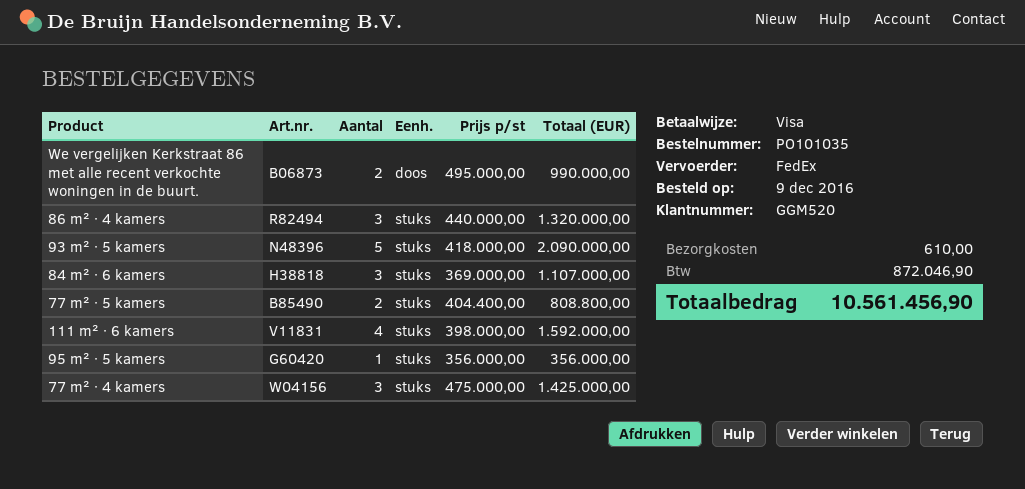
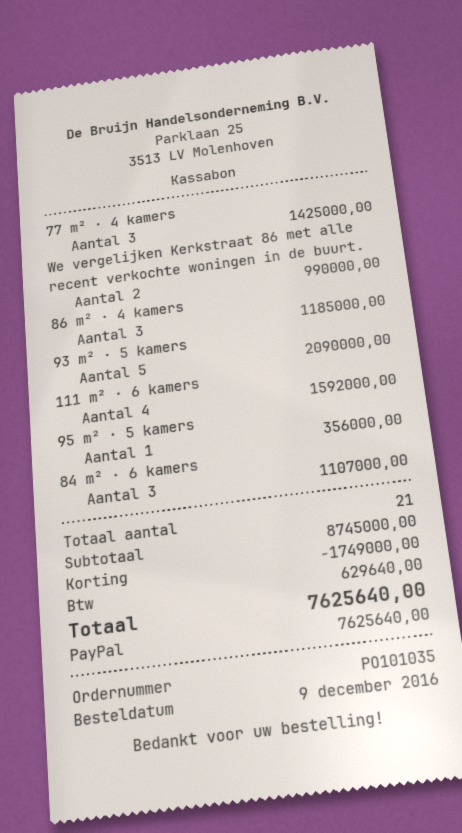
payment method: Visa -> PayPal
86 m² · 4 kamers: 3 for 1320000.00 -> 3 for 1185000.00
77 m² · 5 kamers: 2 for 808800.00 -> none
discount: none -> 1749000.00
shipping: 610.00 -> none
tax: 872046.90 -> 629640.00
total: 10561456.90 -> 7625640.00

